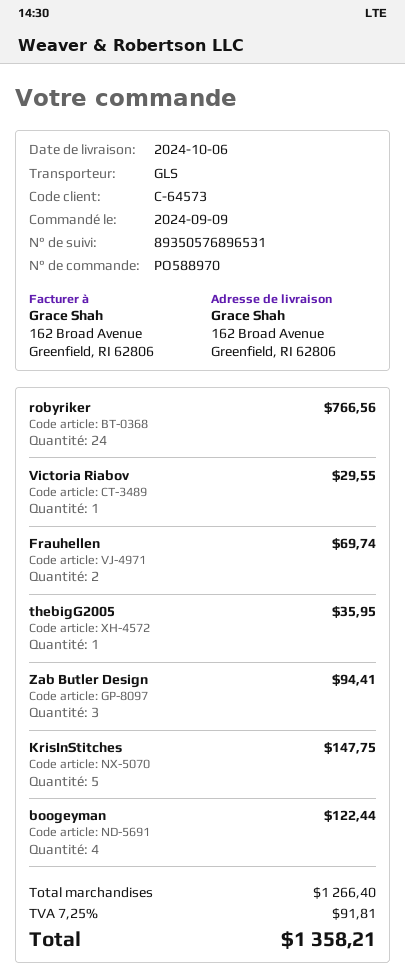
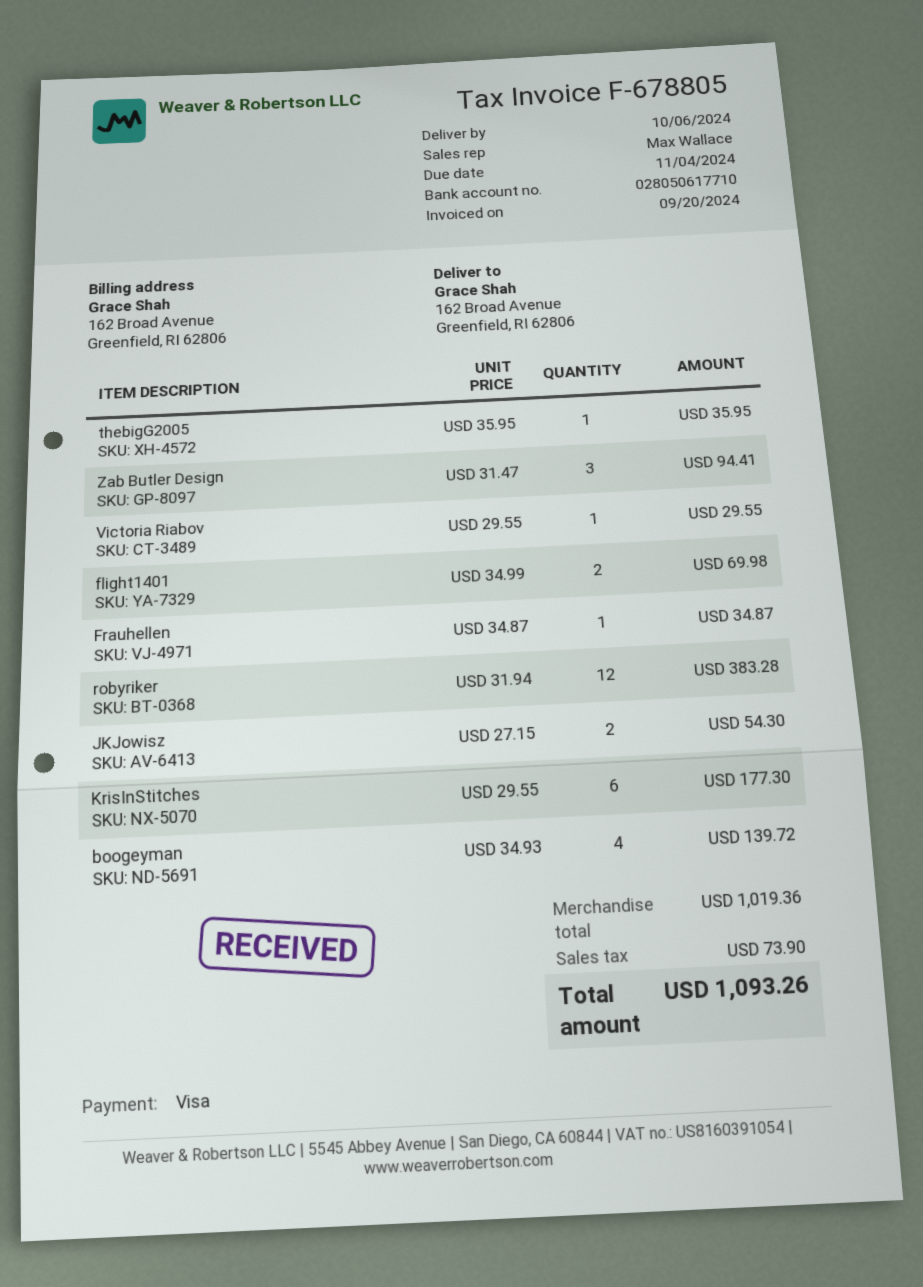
robyriker: 24 for 766.56 -> 12 for 383.28
Frauhellen: 2 for 69.74 -> 1 for 34.87
KrisInStitches: 5 for 147.75 -> 6 for 177.30
boogeyman: 4 for 122.44 -> 4 for 139.72
flight1401: none -> 2 for 69.98
JKJowisz: none -> 2 for 54.30
subtotal: 1266.40 -> 1019.36
tax: 91.81 -> 73.90
total: 1358.21 -> 1093.26

